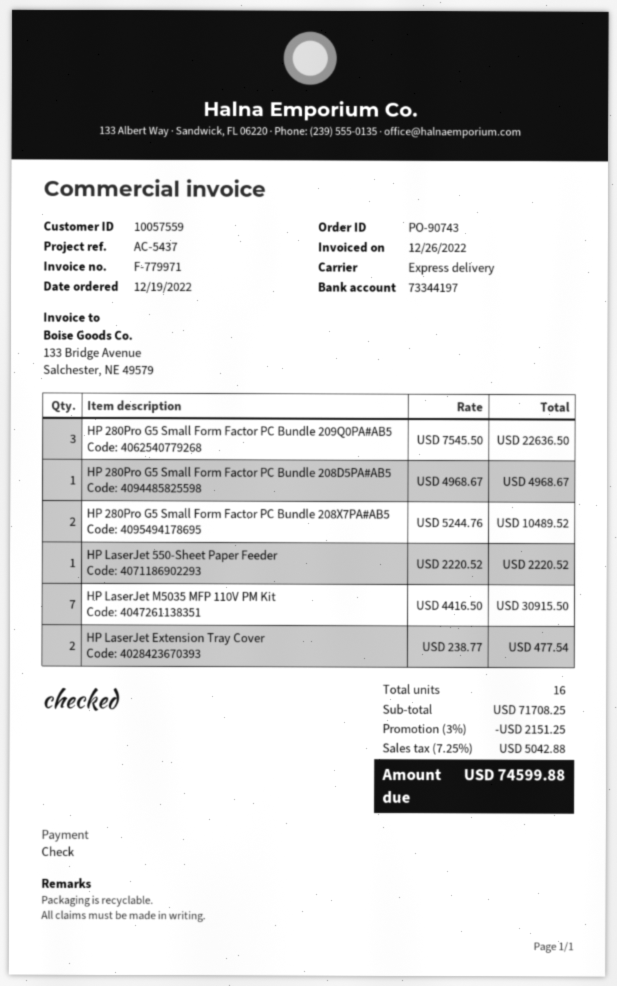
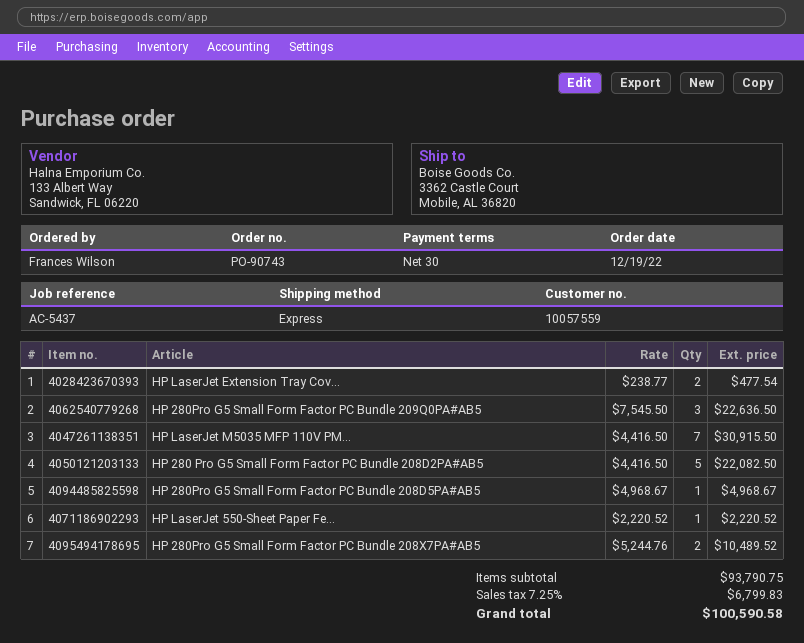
HP 280 Pro G5 Small Form Factor PC Bundle 208D2PA#AB5: none -> 5 x 4416.50 = 22082.50
subtotal: 71708.25 -> 93790.75
discount: 3% = 2151.25 -> none
tax: 7.25% = 5042.88 -> 7.25% = 6799.83
total: 74599.88 -> 100590.58

